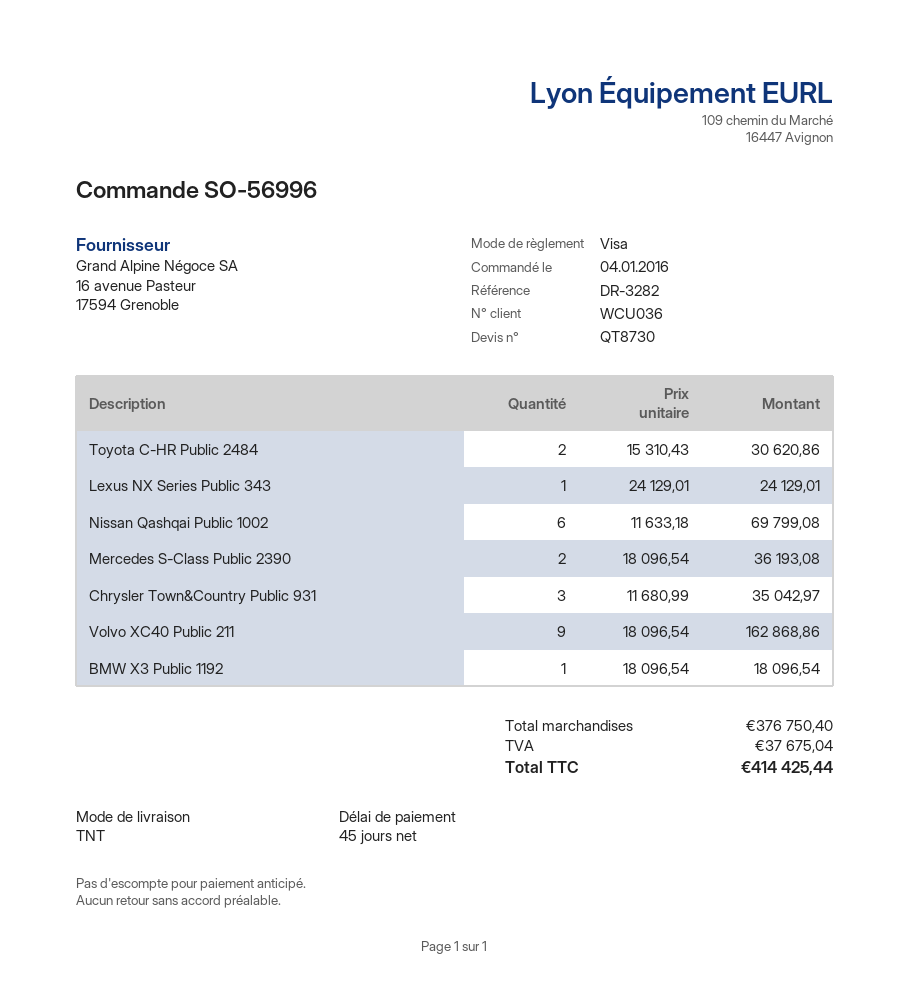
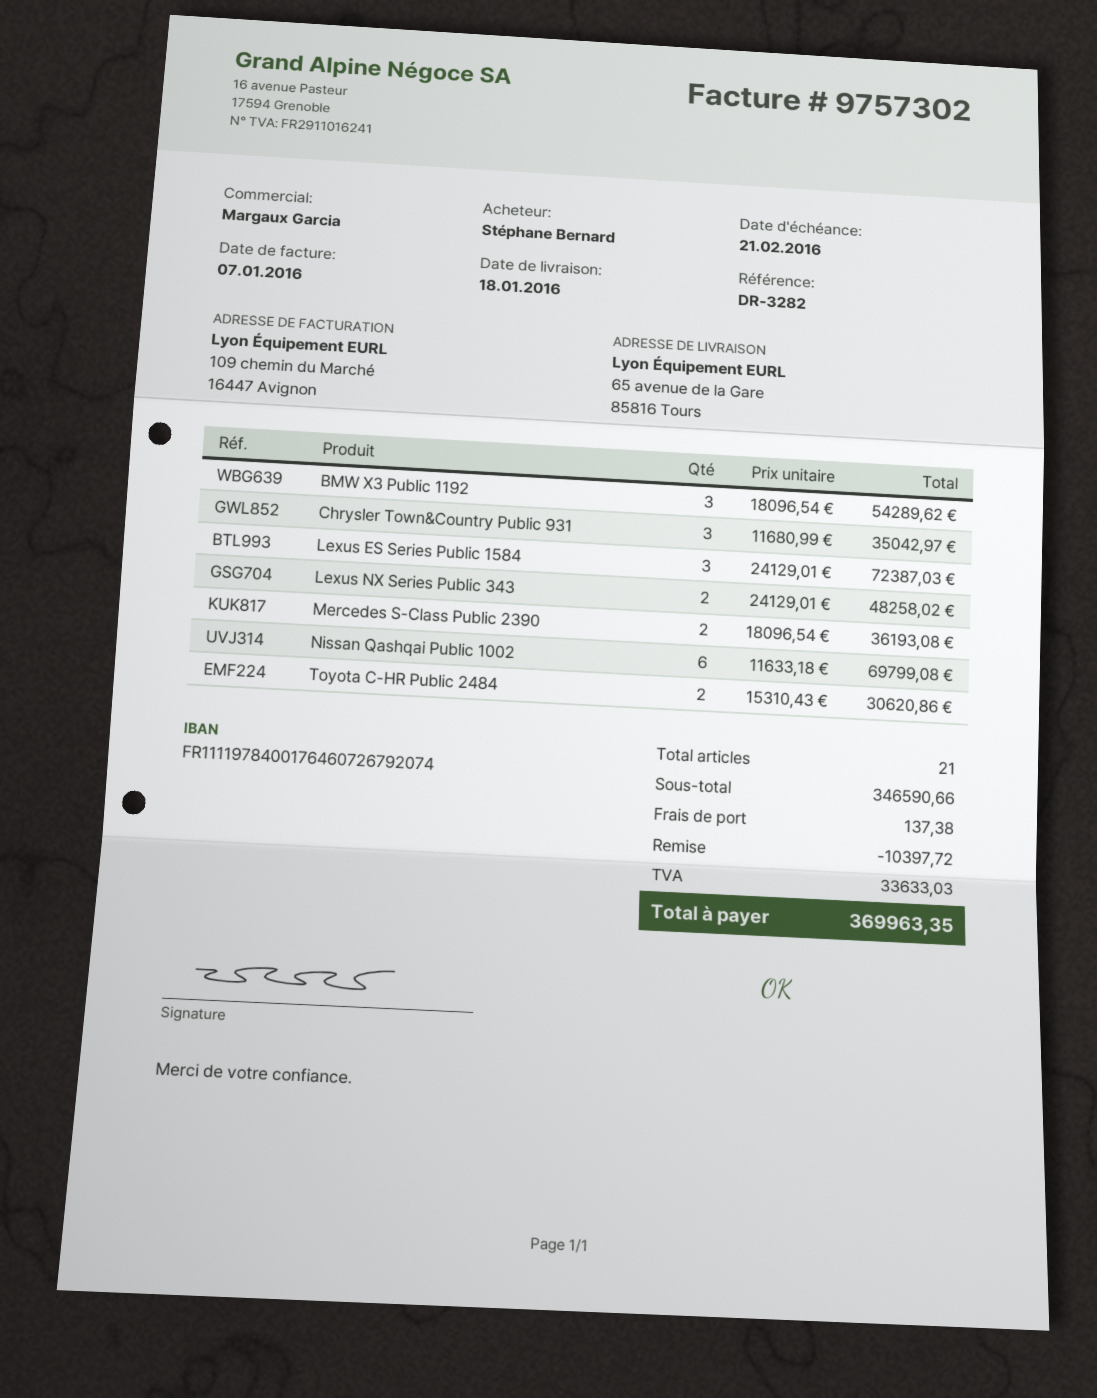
Lexus NX Series Public 343: 1 x 24129.01 = 24129.01 -> 2 x 24129.01 = 48258.02
Volvo XC40 Public 211: 9 x 18096.54 = 162868.86 -> none
BMW X3 Public 1192: 1 x 18096.54 = 18096.54 -> 3 x 18096.54 = 54289.62
Lexus ES Series Public 1584: none -> 3 x 24129.01 = 72387.03
subtotal: 376750.40 -> 346590.66
discount: none -> 10397.72
shipping: none -> 137.38
tax: 37675.04 -> 33633.03
total: 414425.44 -> 369963.35

